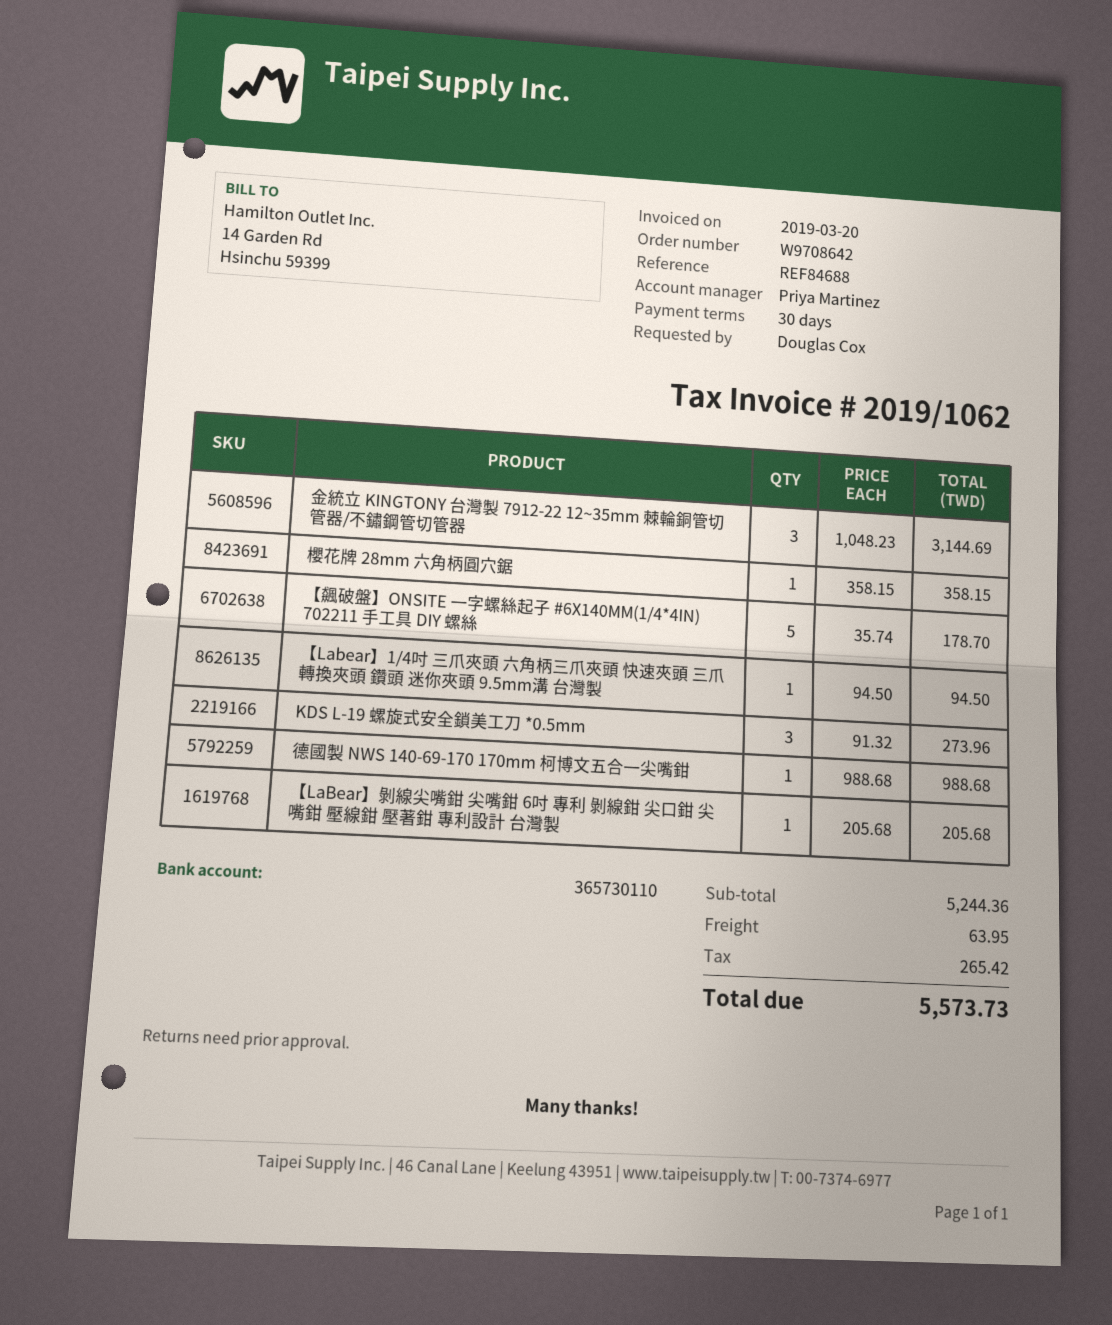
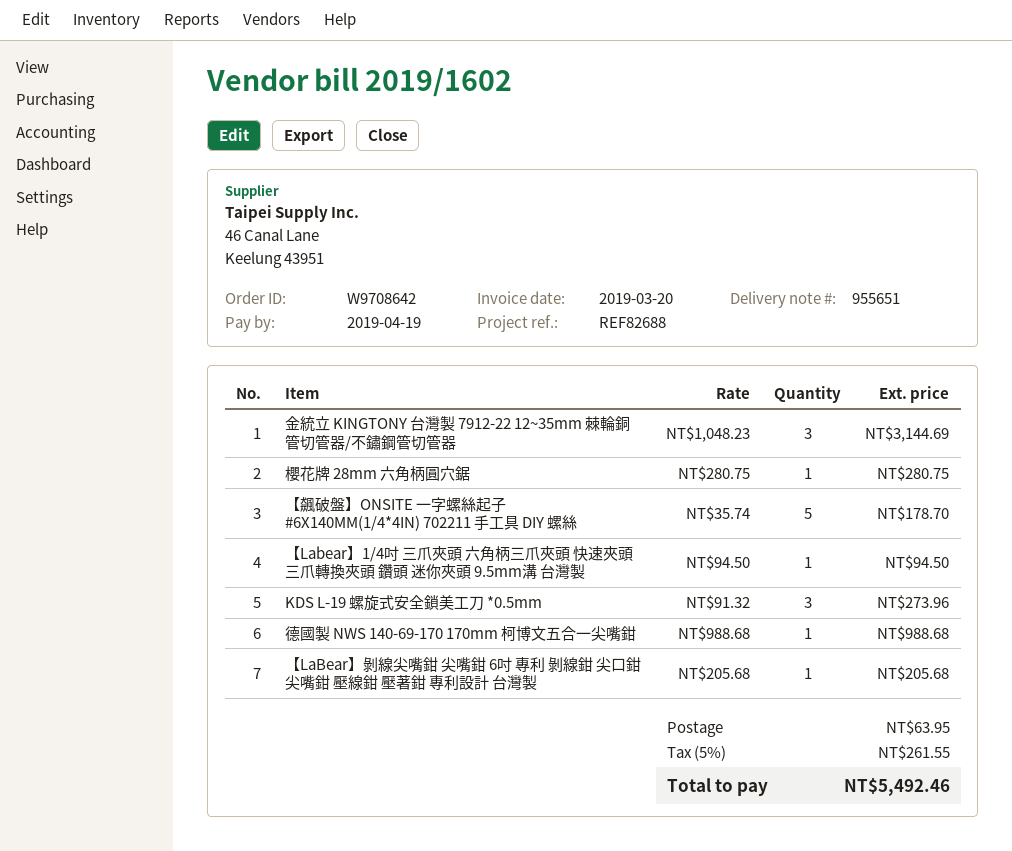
invoice number: 2019/1062 -> 2019/1602
reference: REF84688 -> REF82688
櫻花牌 28mm 六角柄圓穴鋸: 1 x 358.15 = 358.15 -> 1 x 280.75 = 280.75
tax: 265.42 -> 261.55
total: 5573.73 -> 5492.46

